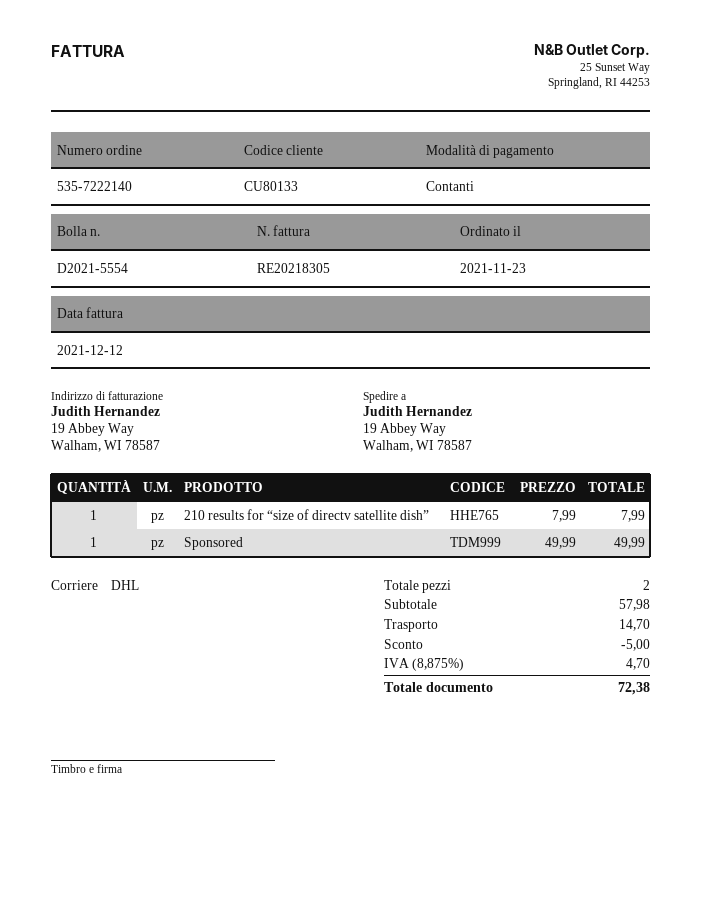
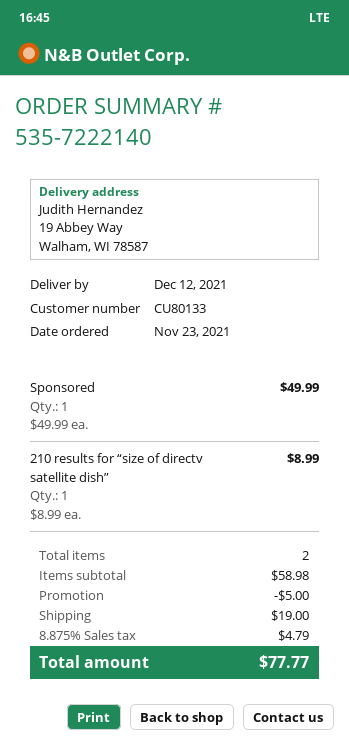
210 results for “size of directv satellite dish”: 1 x 7.99 = 7.99 -> 1 x 8.99 = 8.99
subtotal: 57.98 -> 58.98
shipping: 14.70 -> 19.00
tax: 8.875% = 4.70 -> 8.875% = 4.79
total: 72.38 -> 77.77

